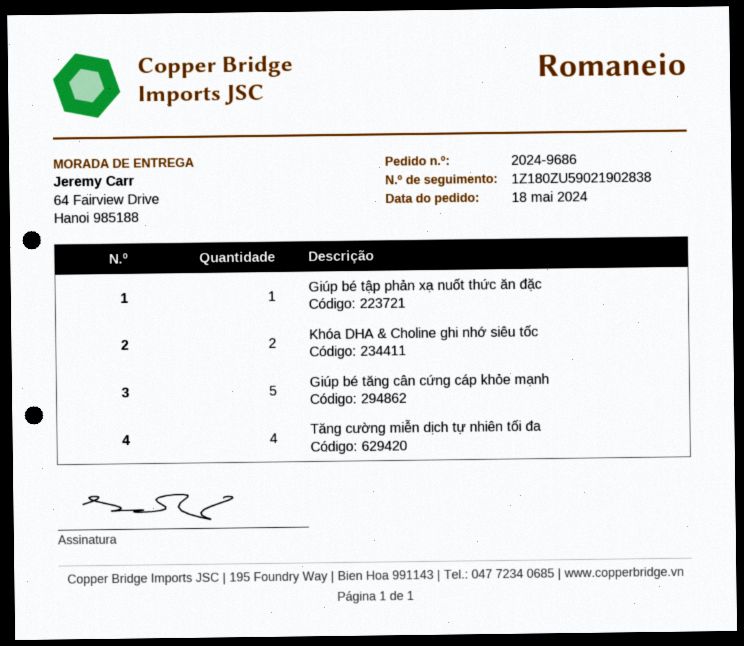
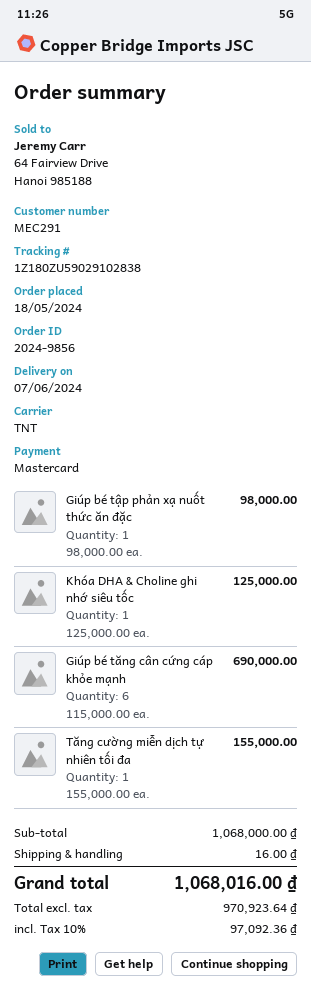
order number: 2024-9686 -> 2024-9856
tracking number: 1Z180ZU59021902838 -> 1Z180ZU59029102838
Khóa DHA & Choline ghi nhớ siêu tốc: 2 -> 1
Giúp bé tăng cân cứng cáp khỏe mạnh: 5 -> 6
Tăng cường miễn dịch tự nhiên tối đa: 4 -> 1

